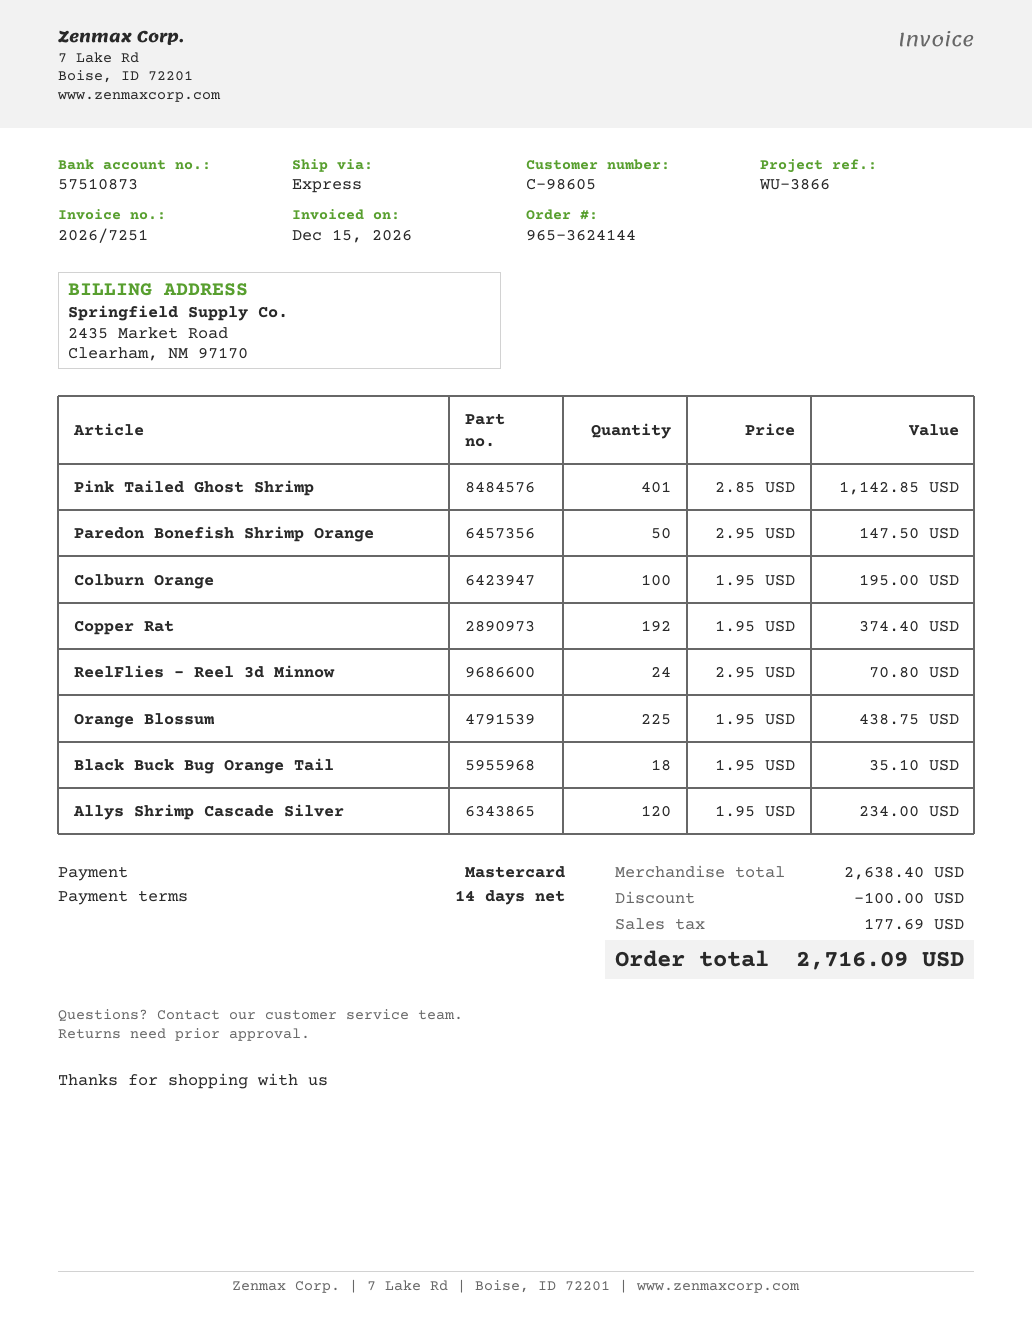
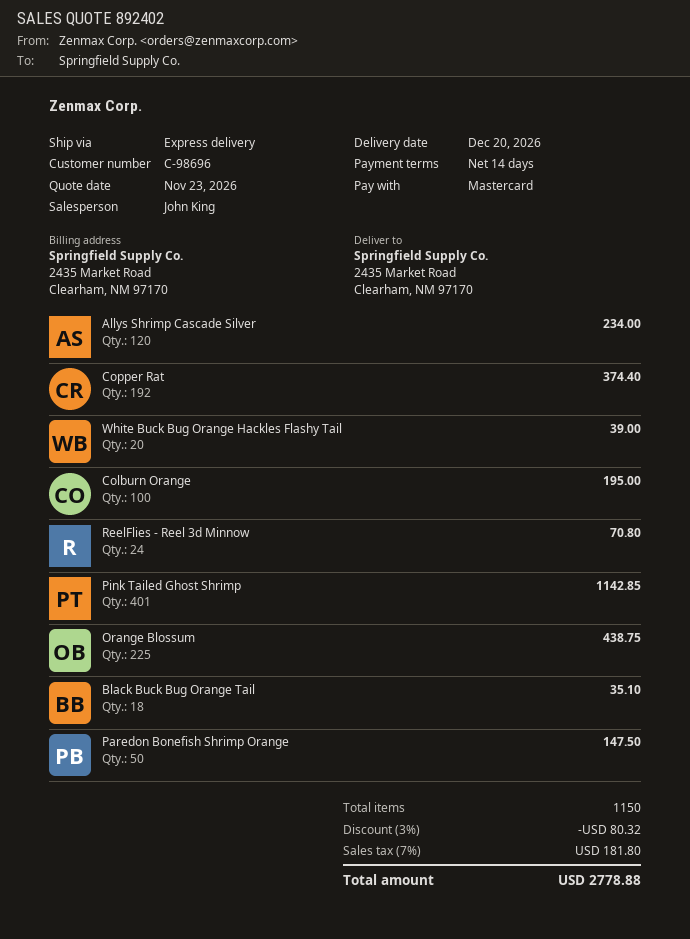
customer number: C-98605 -> C-98696
White Buck Bug Orange Hackles Flashy Tail: none -> 20 for 39.00
discount: 100.00 -> 80.32
tax: 177.69 -> 181.80
total: 2716.09 -> 2778.88

